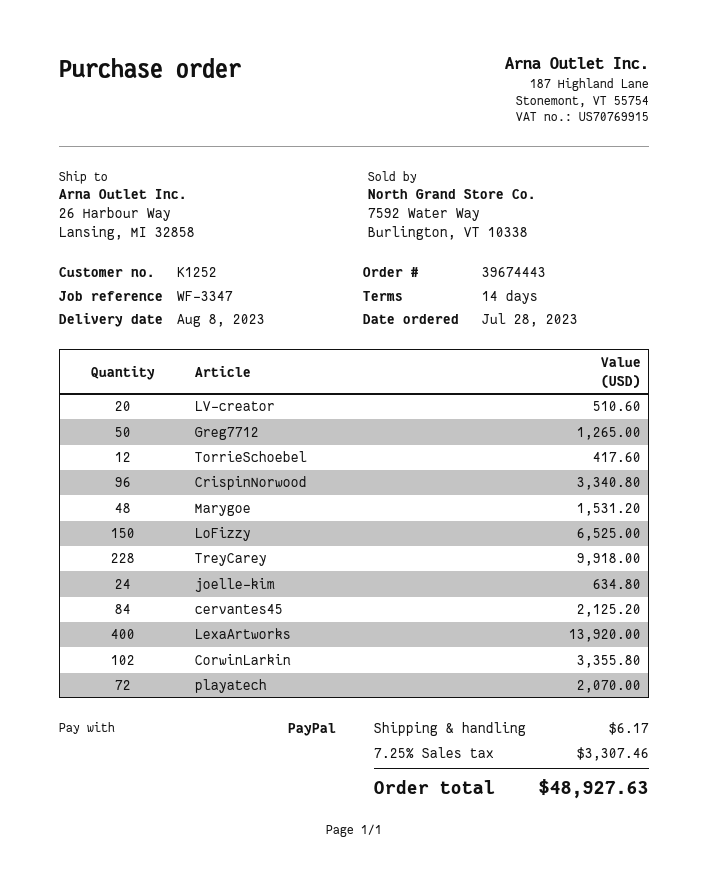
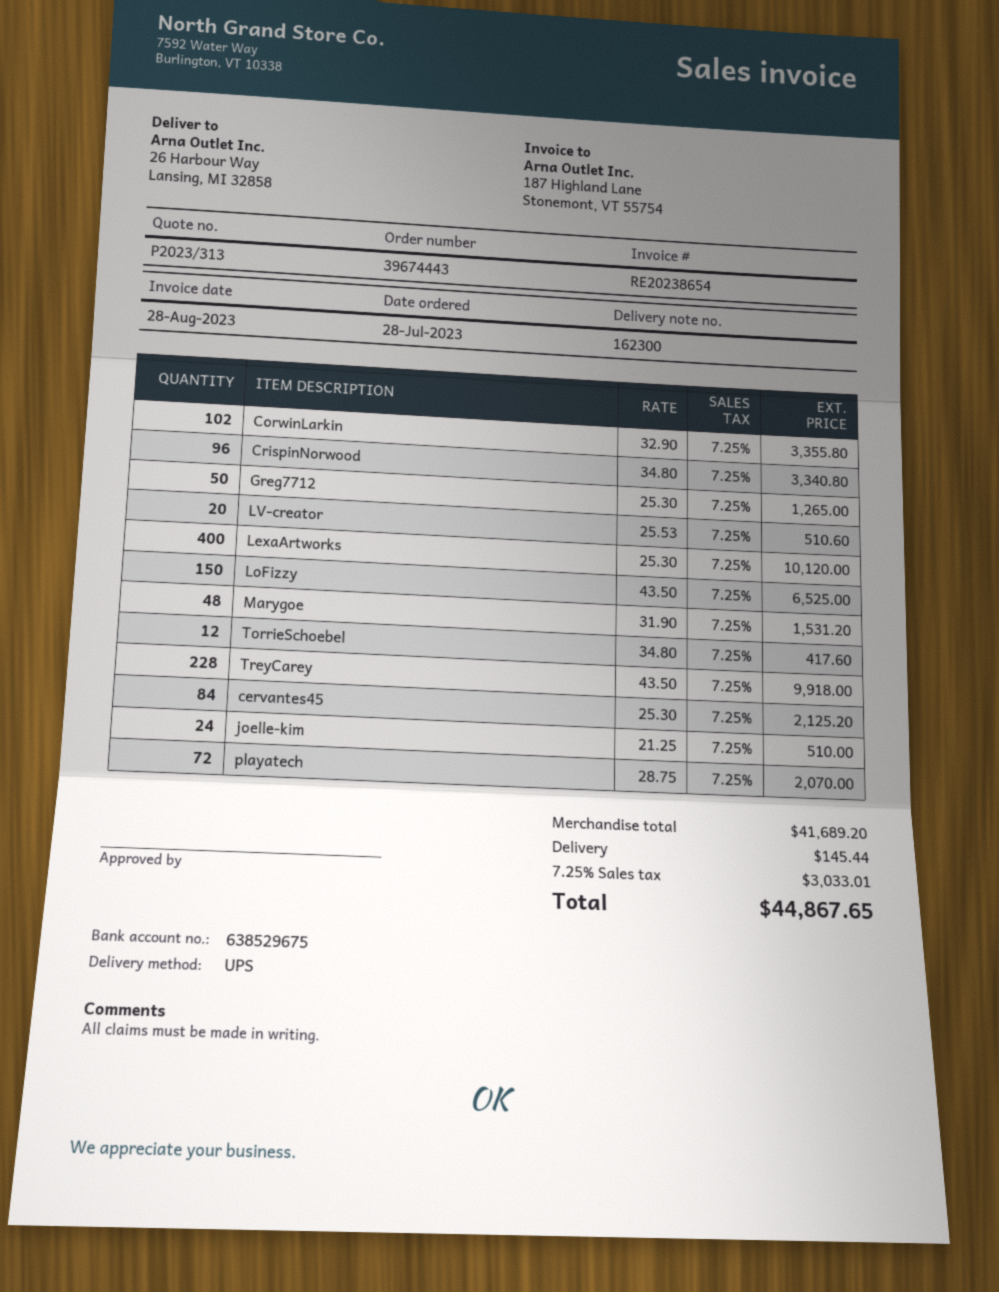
joelle-kim: 24 for 634.80 -> 24 for 510.00
LexaArtworks: 400 for 13920.00 -> 400 for 10120.00
shipping: 6.17 -> 145.44
tax: 7.25% = 3307.46 -> 7.25% = 3033.01
total: 48927.63 -> 44867.65

